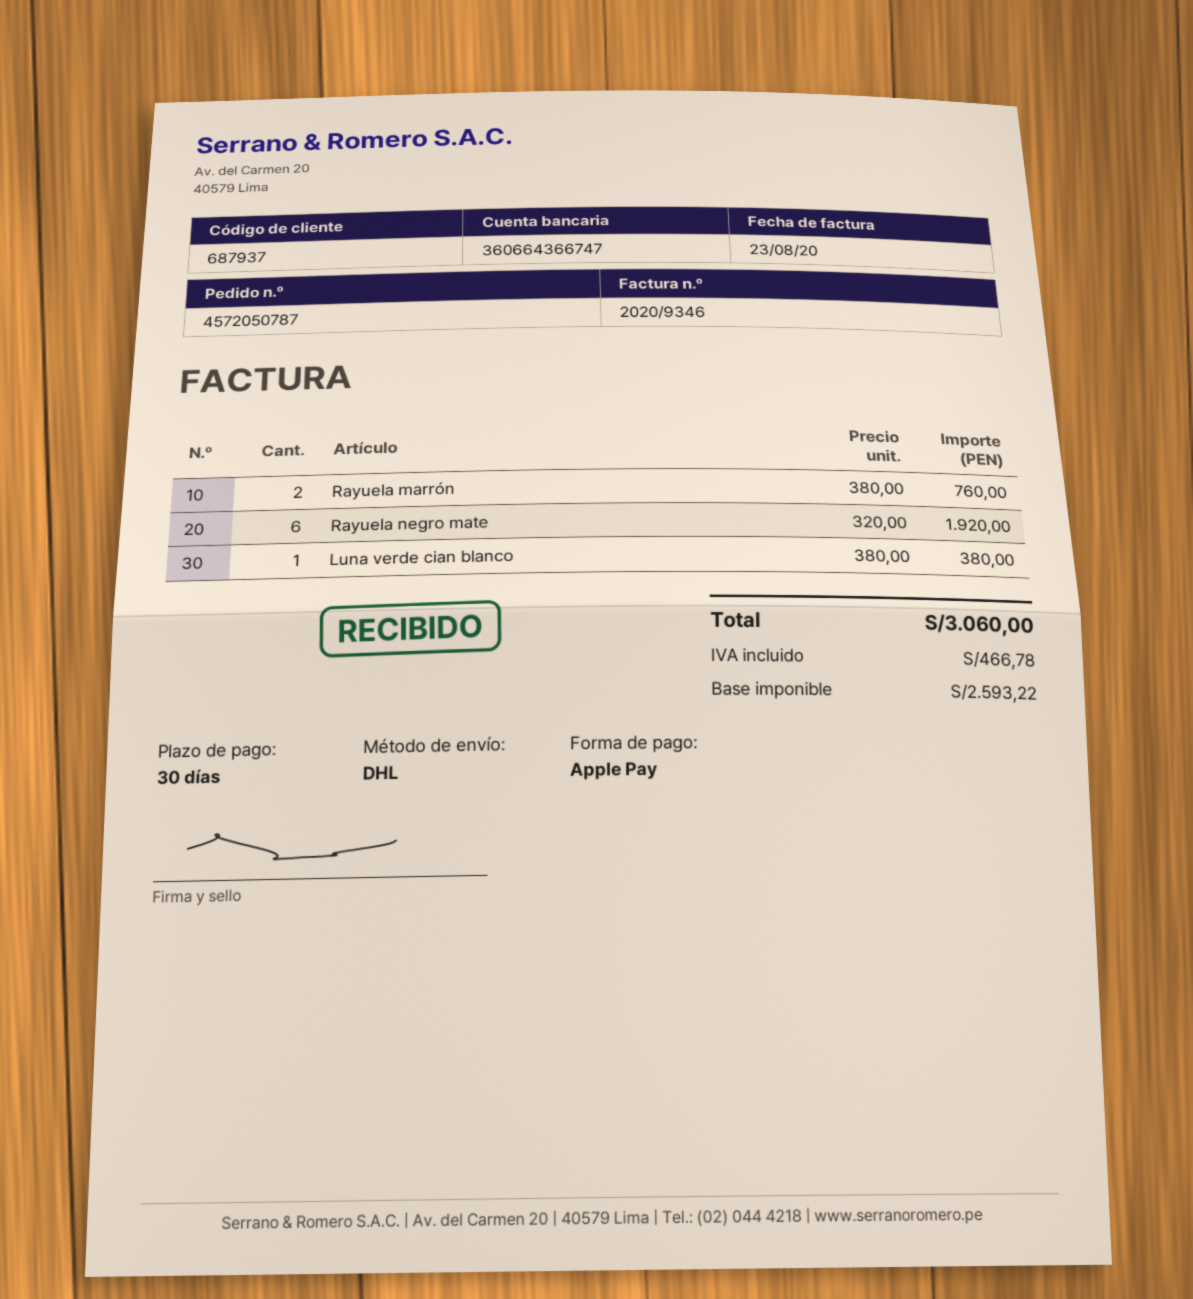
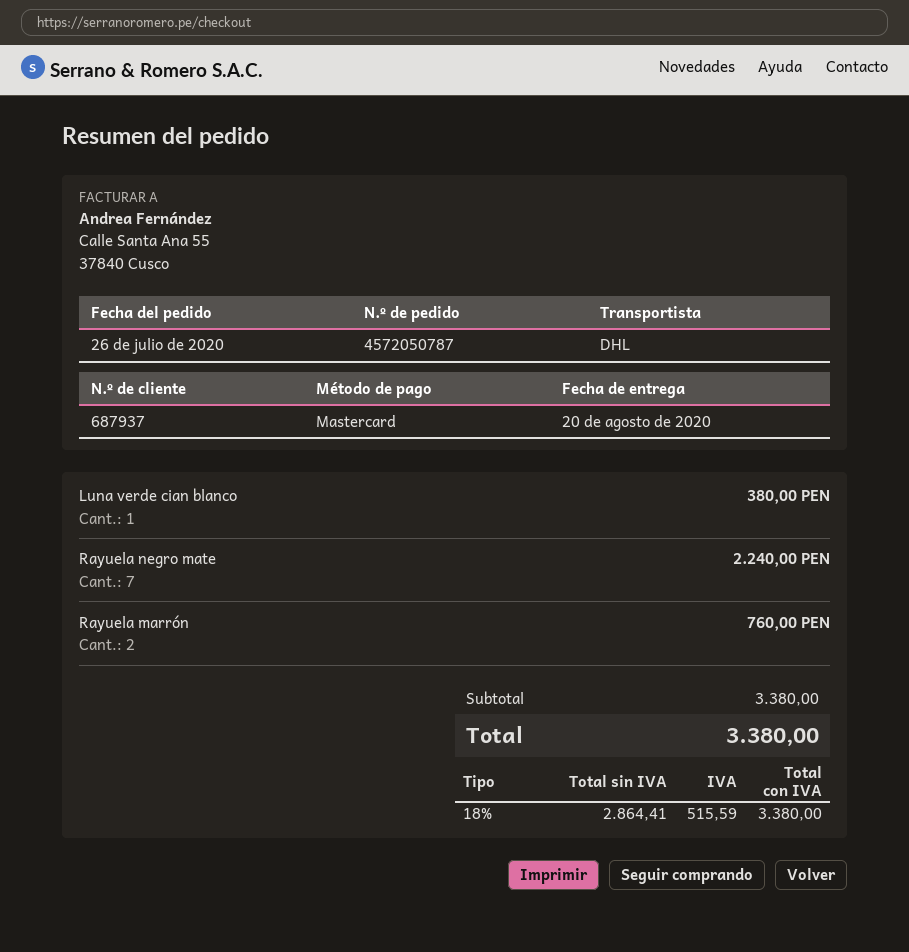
payment method: Apple Pay -> Mastercard
Rayuela negro mate: 6 for 1920.00 -> 7 for 2240.00
net: 2593.22 -> 2864.41
tax: 466.78 -> 515.59
total: 3060.00 -> 3380.00

